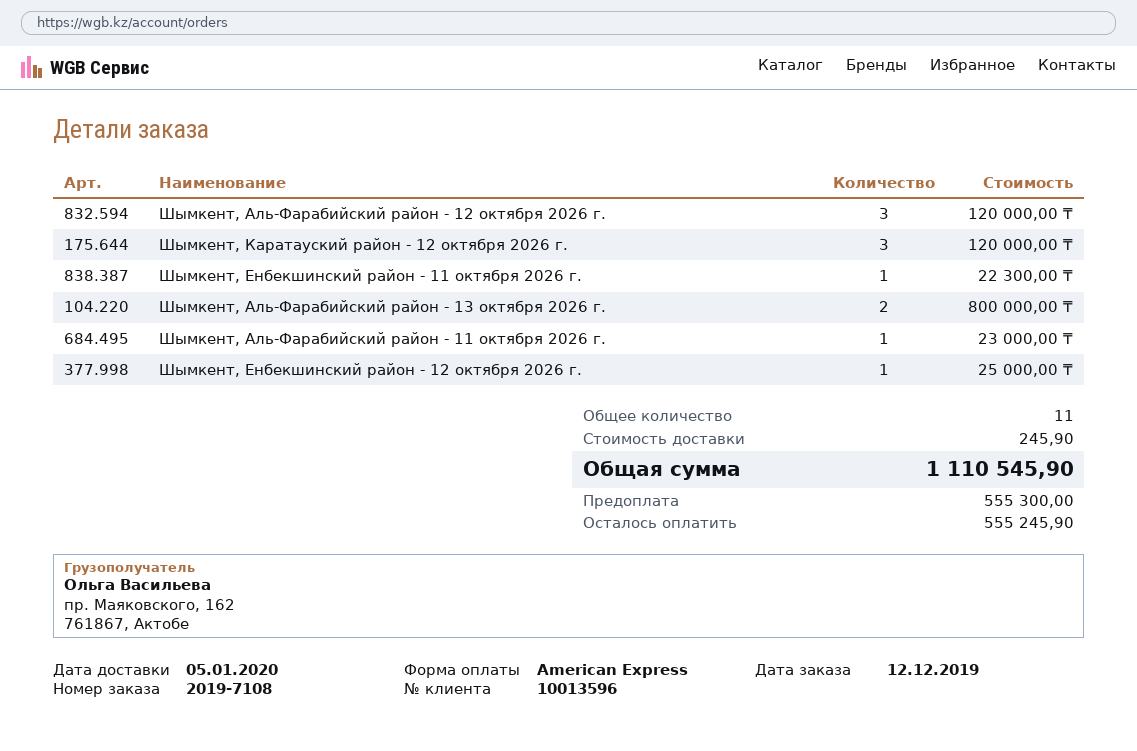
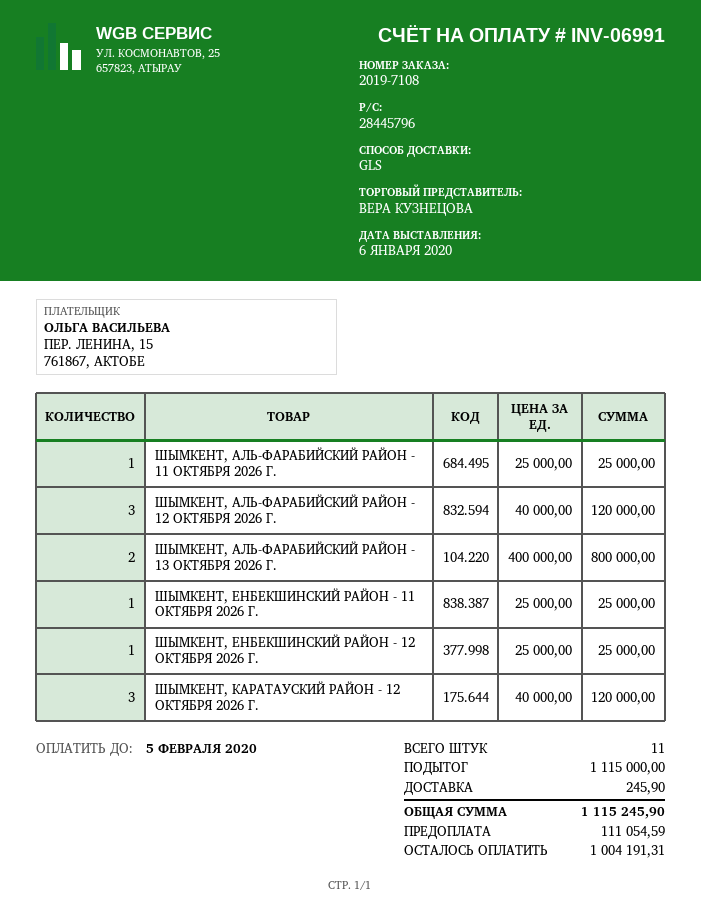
Шымкент, Енбекшинский район - 11 октября 2026 г.: 1 for 22300.00 -> 1 for 25000.00
Шымкент, Аль-Фарабийский район - 11 октября 2026 г.: 1 for 23000.00 -> 1 for 25000.00
total: 1110545.90 -> 1115245.90
deposit: 555300.00 -> 111054.59
balance: 555245.90 -> 1004191.31

